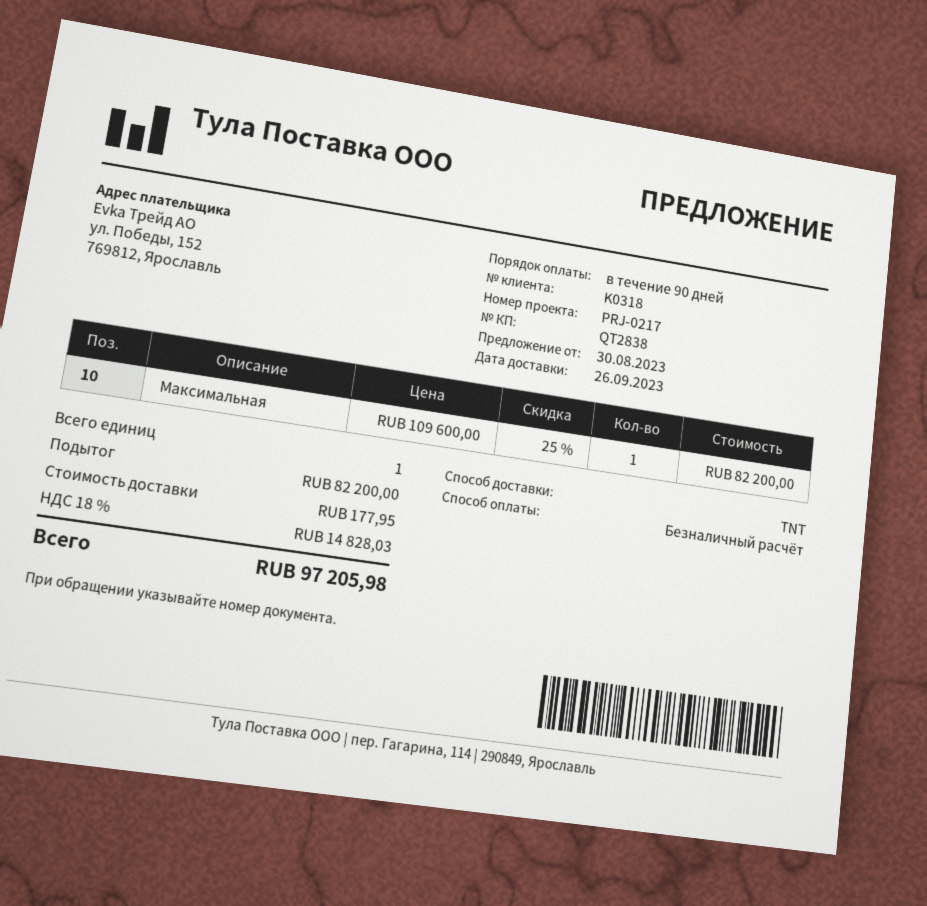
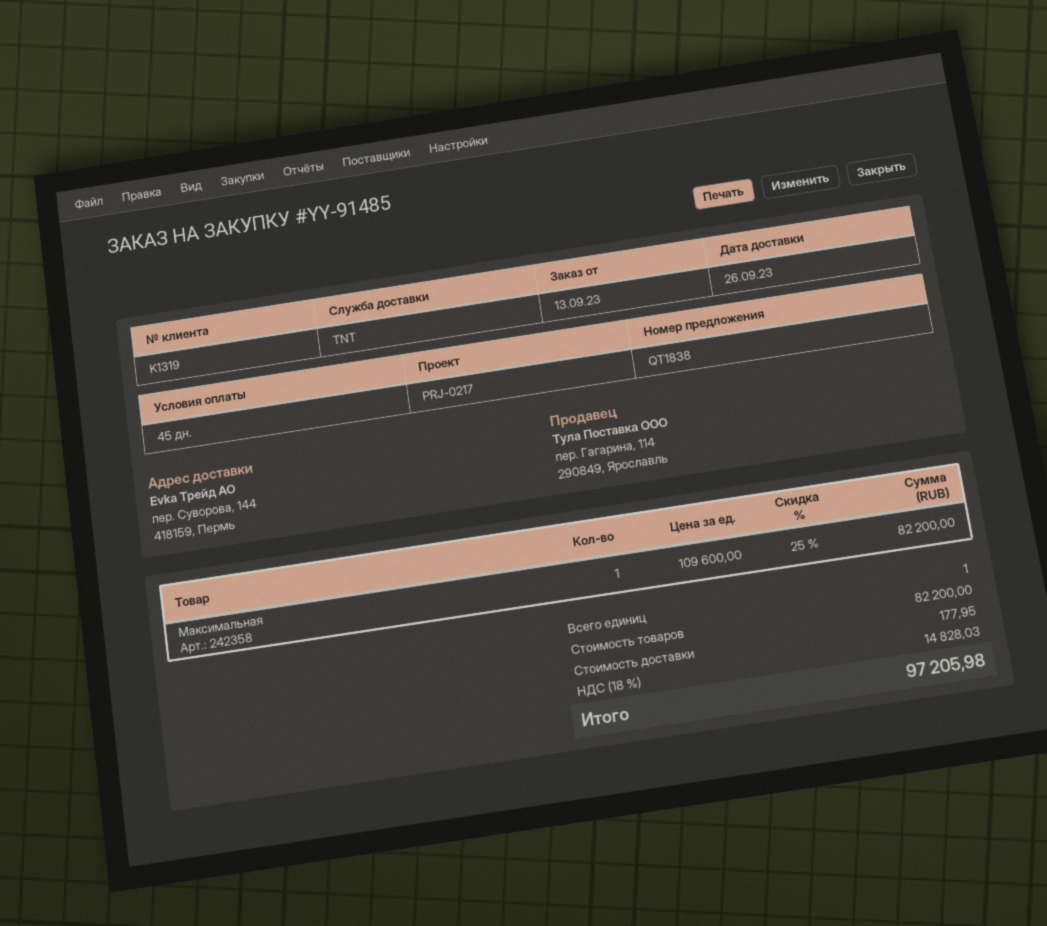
quote number: QT2838 -> QT1838
payment terms: 90 days -> 45 days
customer number: K0318 -> K1319

